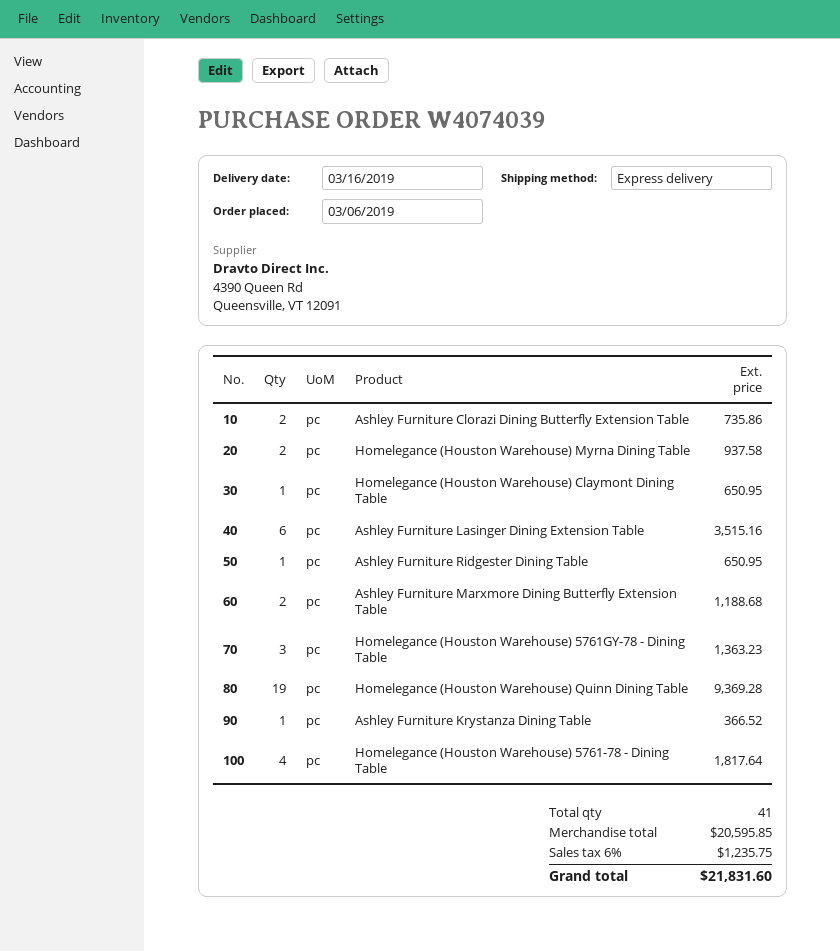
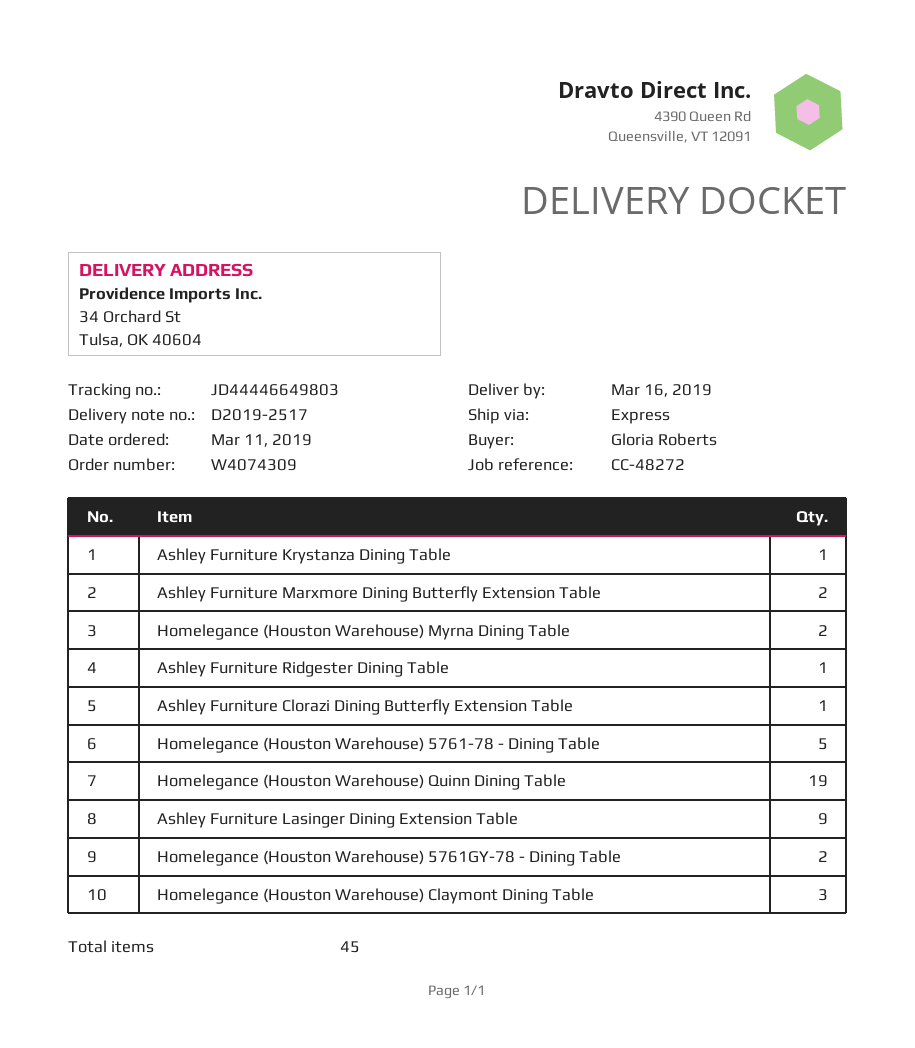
order number: W4074039 -> W4074309
order date: 2019-03-06 -> 2019-03-11
Ashley Furniture Clorazi Dining Butterfly Extension Table: 2 -> 1
Homelegance (Houston Warehouse) Claymont Dining Table: 1 -> 3
Ashley Furniture Lasinger Dining Extension Table: 6 -> 9
Homelegance (Houston Warehouse) 5761GY-78 - Dining Table: 3 -> 2
Homelegance (Houston Warehouse) 5761-78 - Dining Table: 4 -> 5
total quantity: 41 -> 45

